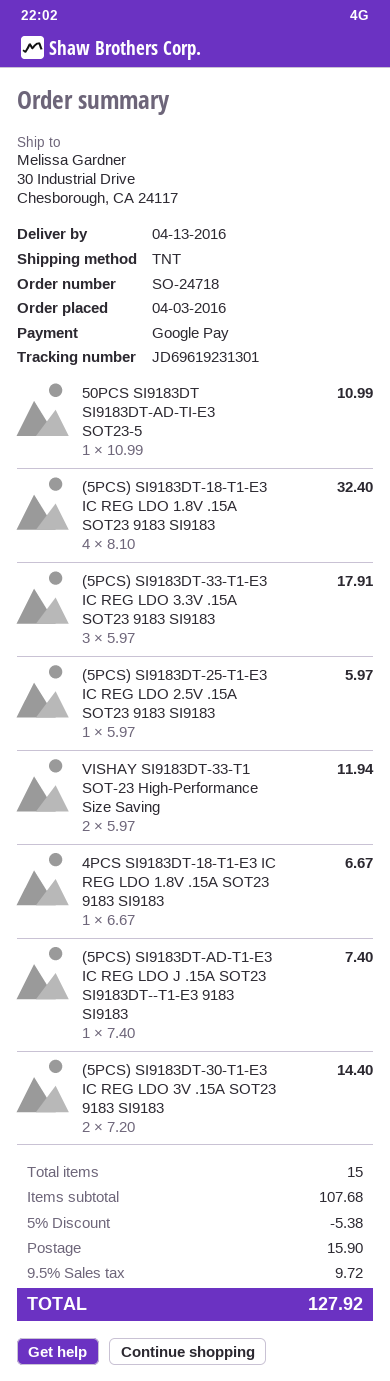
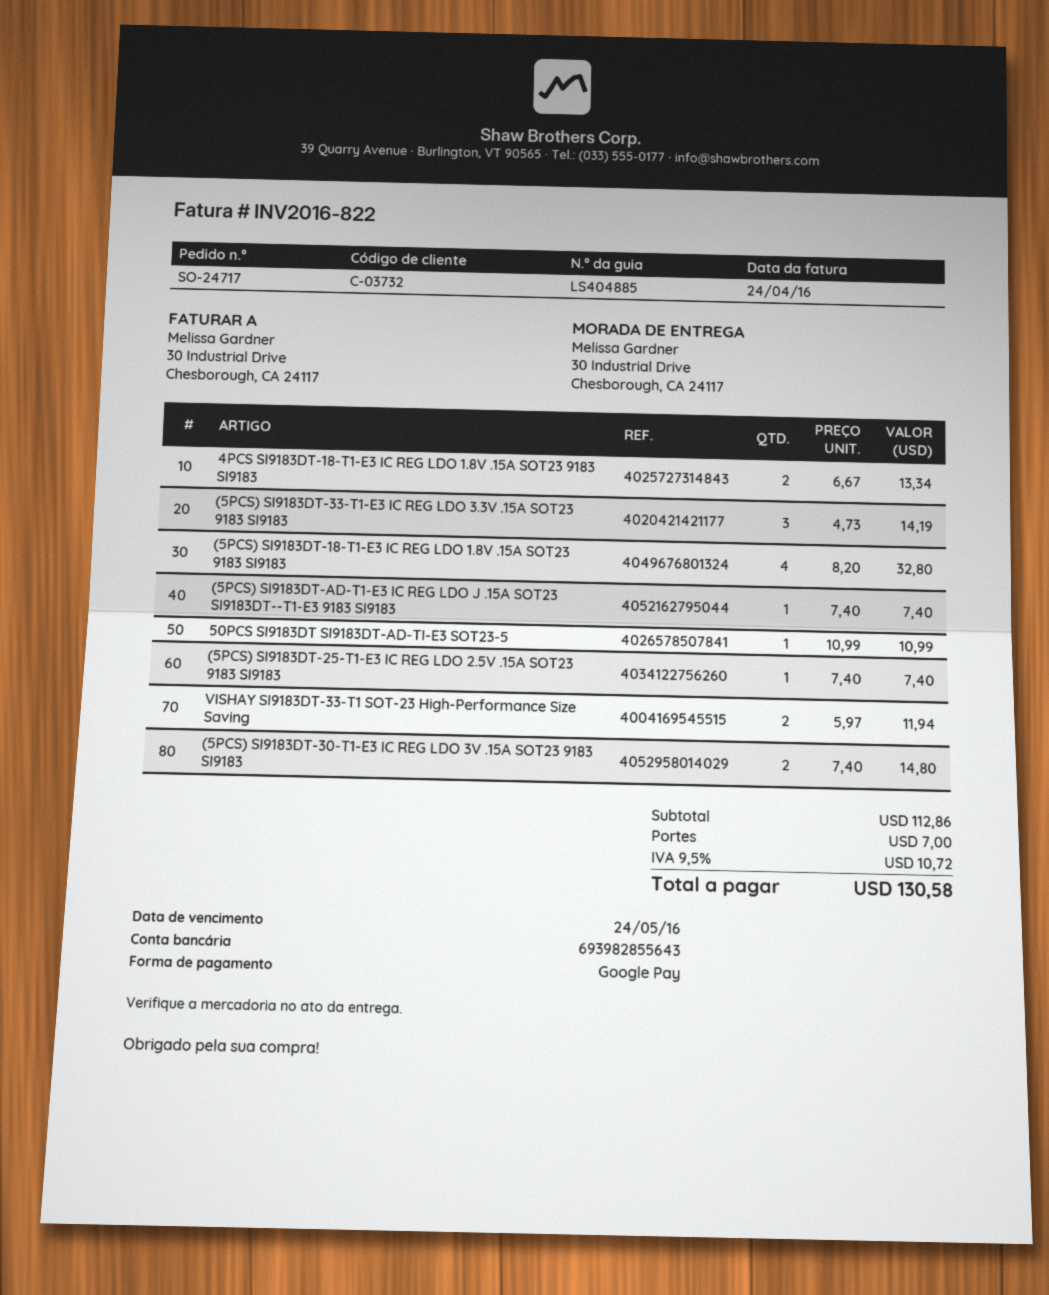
order number: SO-24718 -> SO-24717
(5PCS) SI9183DT-18-T1-E3 IC REG LDO 1.8V .15A SOT23 9183 SI9183: 4 x 8.10 = 32.40 -> 4 x 8.20 = 32.80
(5PCS) SI9183DT-33-T1-E3 IC REG LDO 3.3V .15A SOT23 9183 SI9183: 3 x 5.97 = 17.91 -> 3 x 4.73 = 14.19
(5PCS) SI9183DT-25-T1-E3 IC REG LDO 2.5V .15A SOT23 9183 SI9183: 1 x 5.97 = 5.97 -> 1 x 7.40 = 7.40
4PCS SI9183DT-18-T1-E3 IC REG LDO 1.8V .15A SOT23 9183 SI9183: 1 x 6.67 = 6.67 -> 2 x 6.67 = 13.34
(5PCS) SI9183DT-30-T1-E3 IC REG LDO 3V .15A SOT23 9183 SI9183: 2 x 7.20 = 14.40 -> 2 x 7.40 = 14.80
subtotal: 107.68 -> 112.86
discount: 5% = 5.38 -> none
shipping: 15.90 -> 7.00
tax: 9.5% = 9.72 -> 9.5% = 10.72
total: 127.92 -> 130.58

